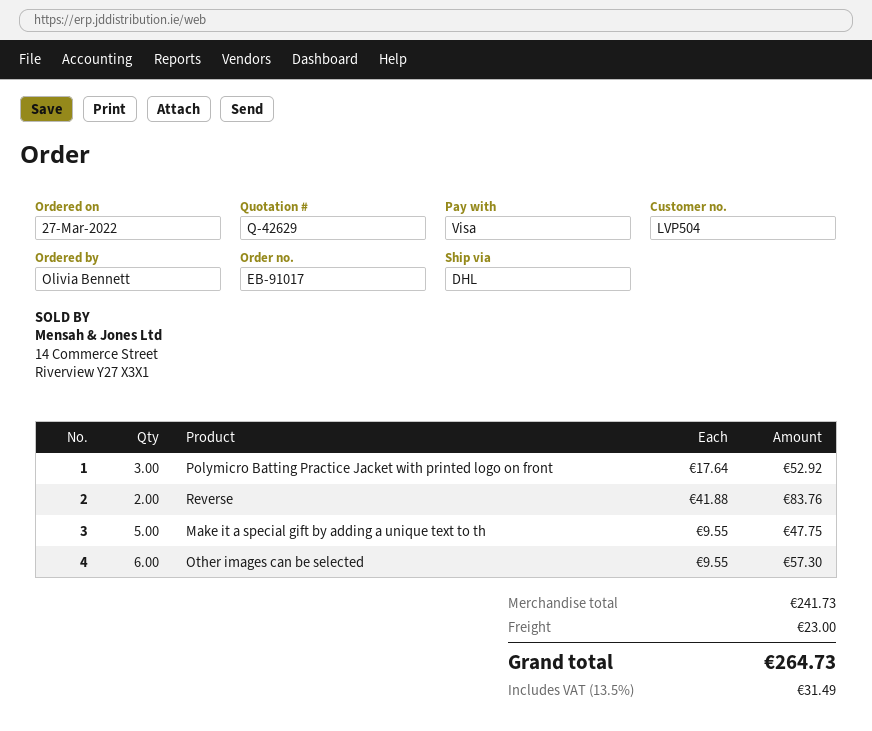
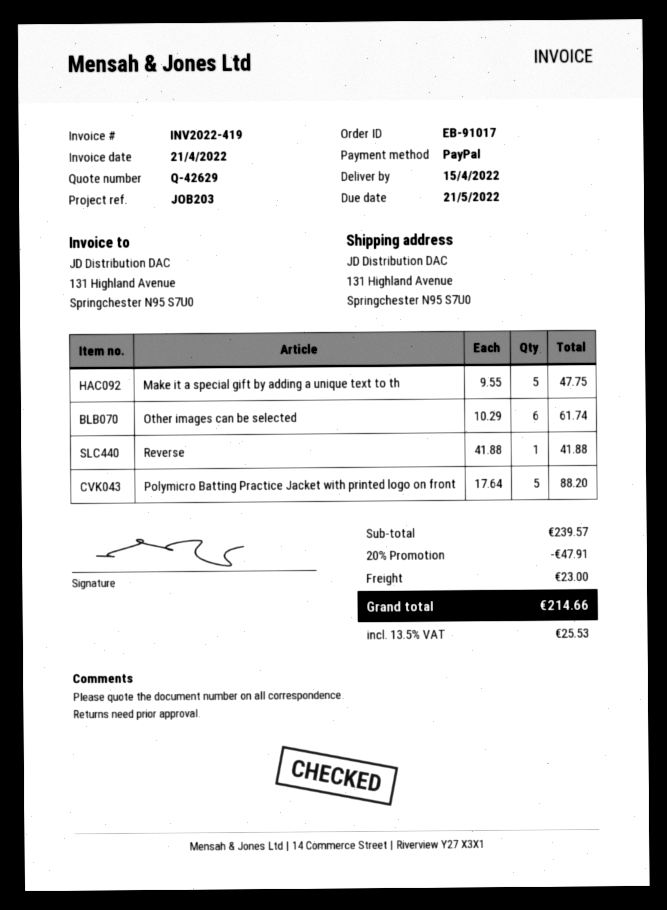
payment method: Visa -> PayPal
Polymicro Batting Practice Jacket with printed logo on front: 3 x 17.64 = 52.92 -> 5 x 17.64 = 88.20
Reverse: 2 x 41.88 = 83.76 -> 1 x 41.88 = 41.88
Other images can be selected: 6 x 9.55 = 57.30 -> 6 x 10.29 = 61.74
subtotal: 241.73 -> 239.57
discount: none -> 20% = 47.91
tax: 13.5% = 31.49 -> 13.5% = 25.53
total: 264.73 -> 214.66

